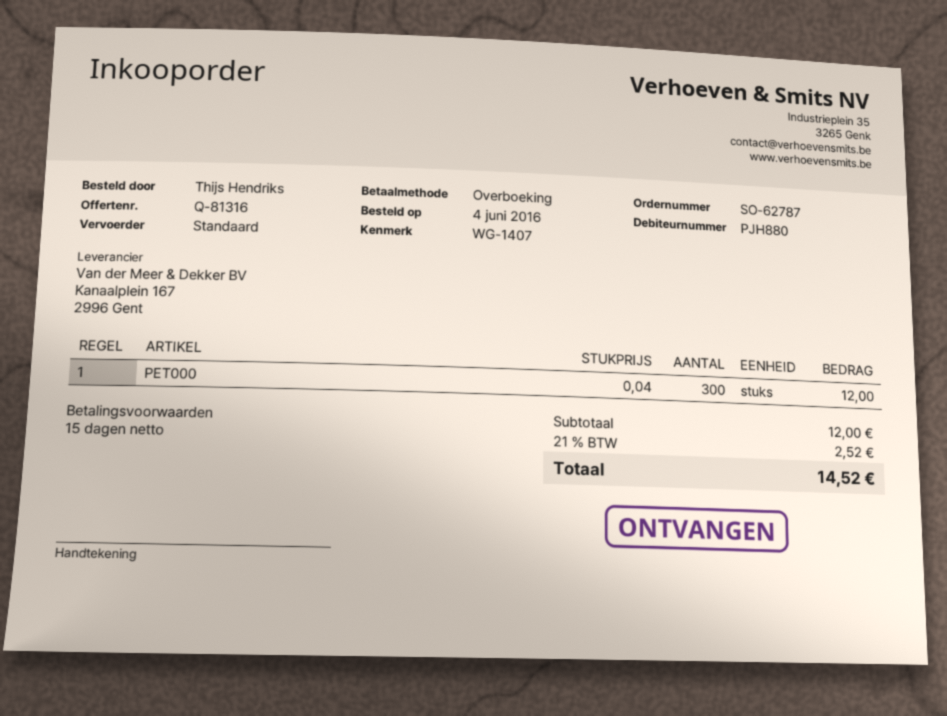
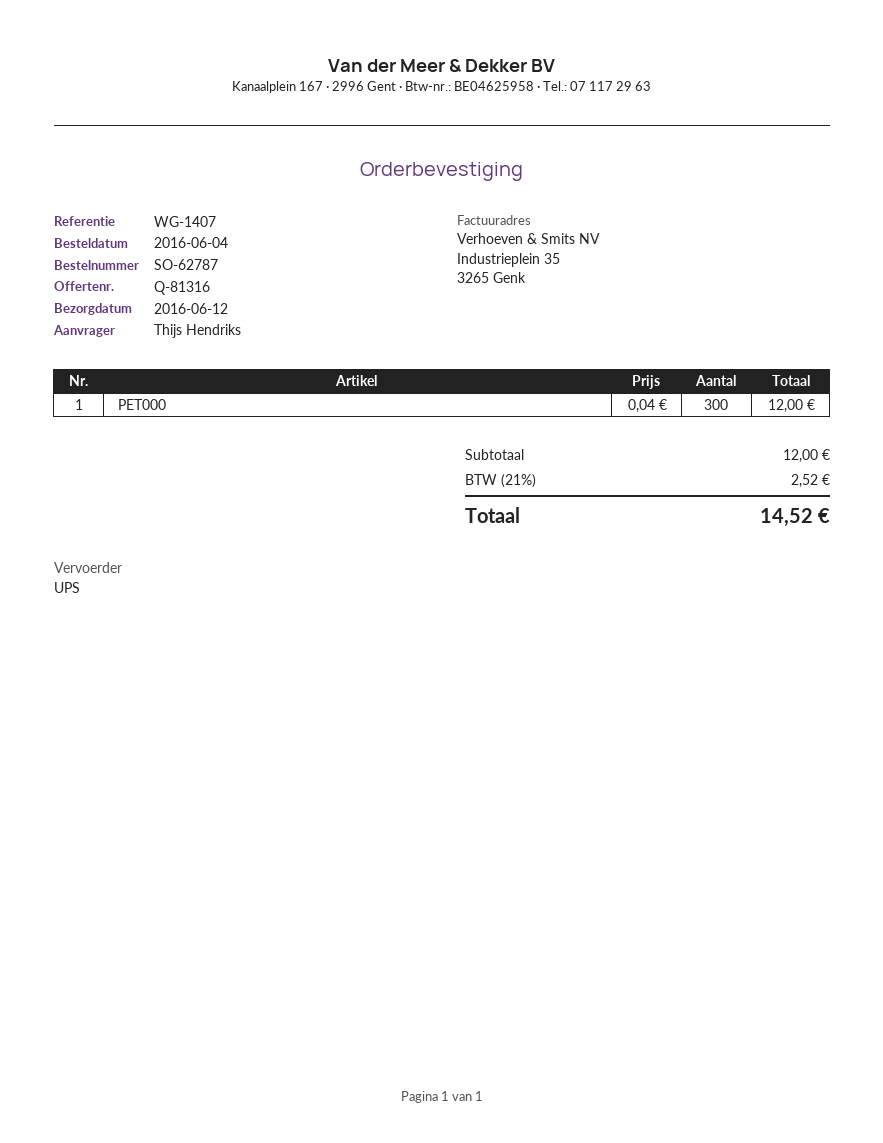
shipping method: standard -> UPS

